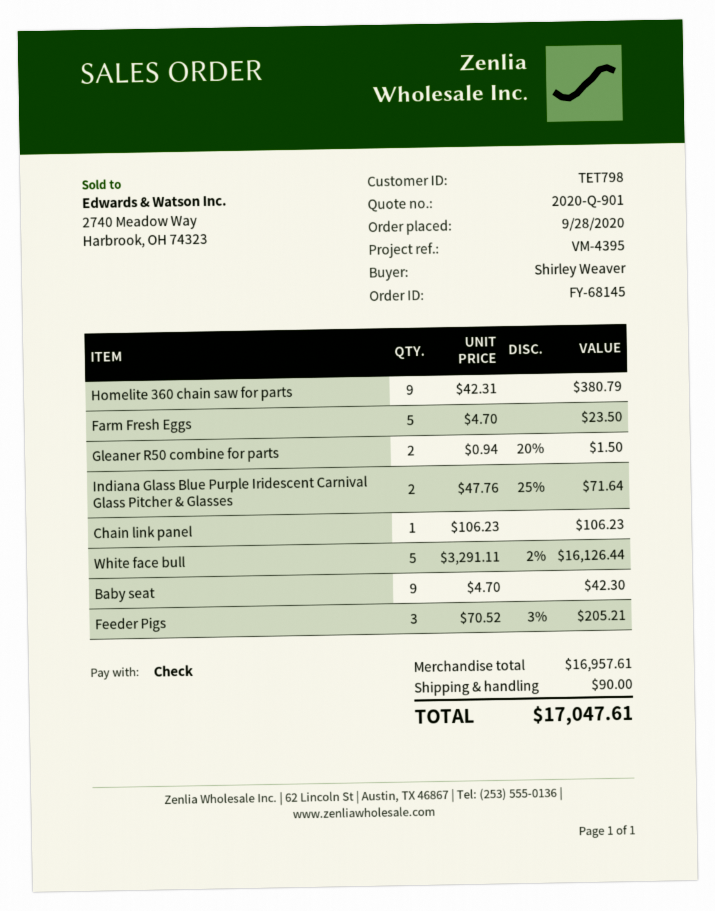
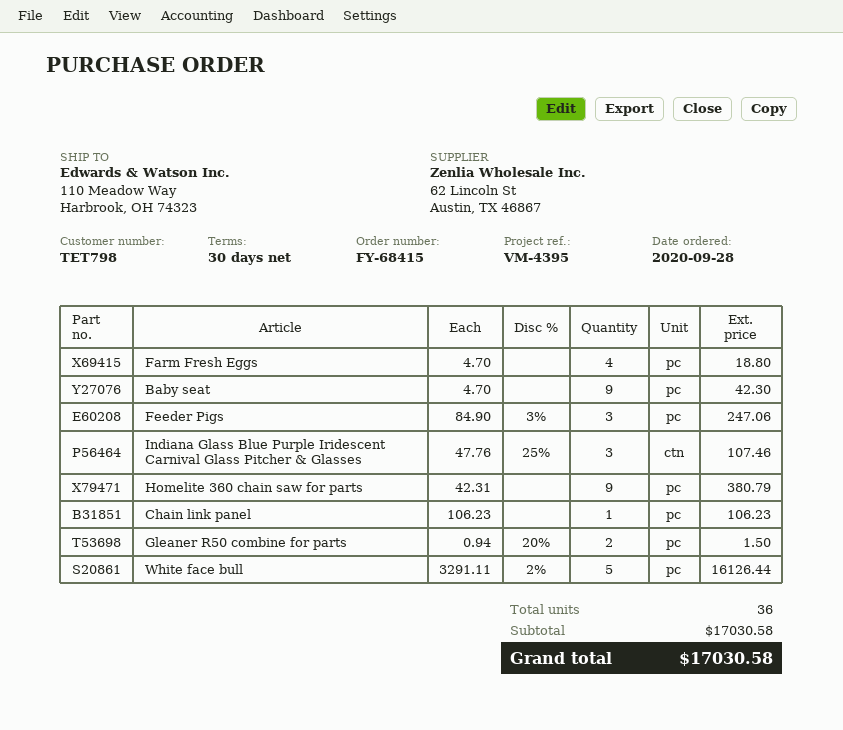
order number: FY-68145 -> FY-68415
Farm Fresh Eggs: 5 x 4.70 = 23.50 -> 4 x 4.70 = 18.80
Indiana Glass Blue Purple Iridescent Carnival Glass Pitcher & Glasses: 2 x 47.76 - 25% = 71.64 -> 3 x 47.76 - 25% = 107.46
Feeder Pigs: 3 x 70.52 - 3% = 205.21 -> 3 x 84.90 - 3% = 247.06
subtotal: 16957.61 -> 17030.58
shipping: 90.00 -> none
total: 17047.61 -> 17030.58

